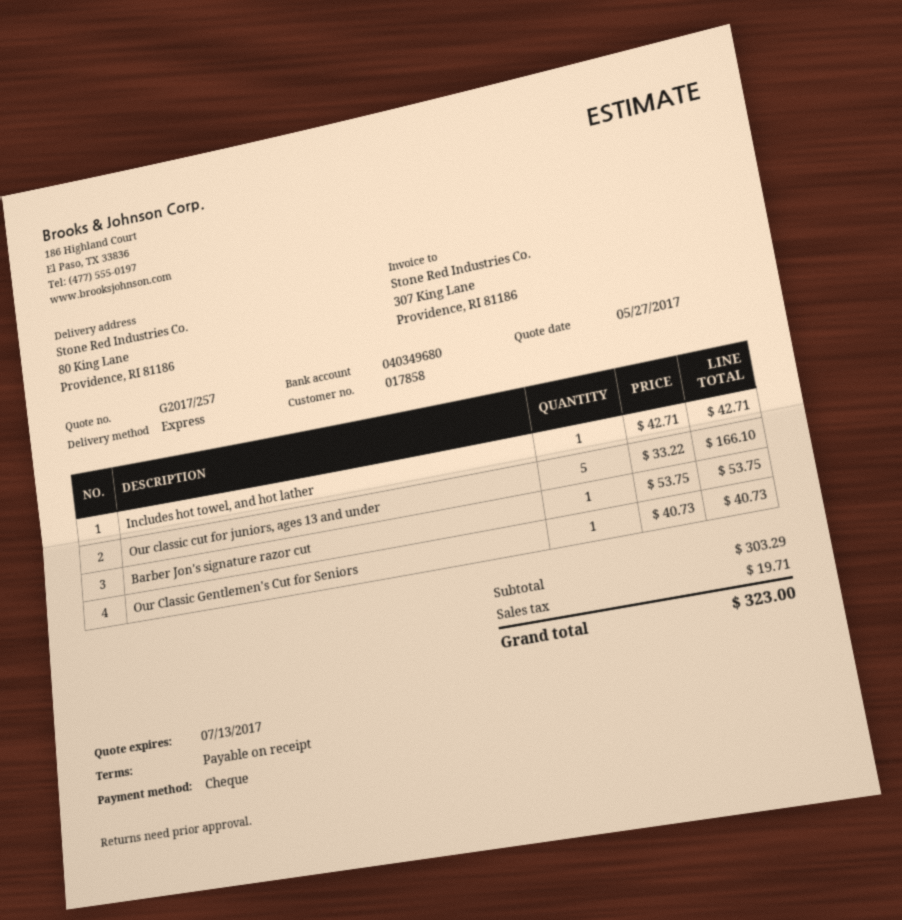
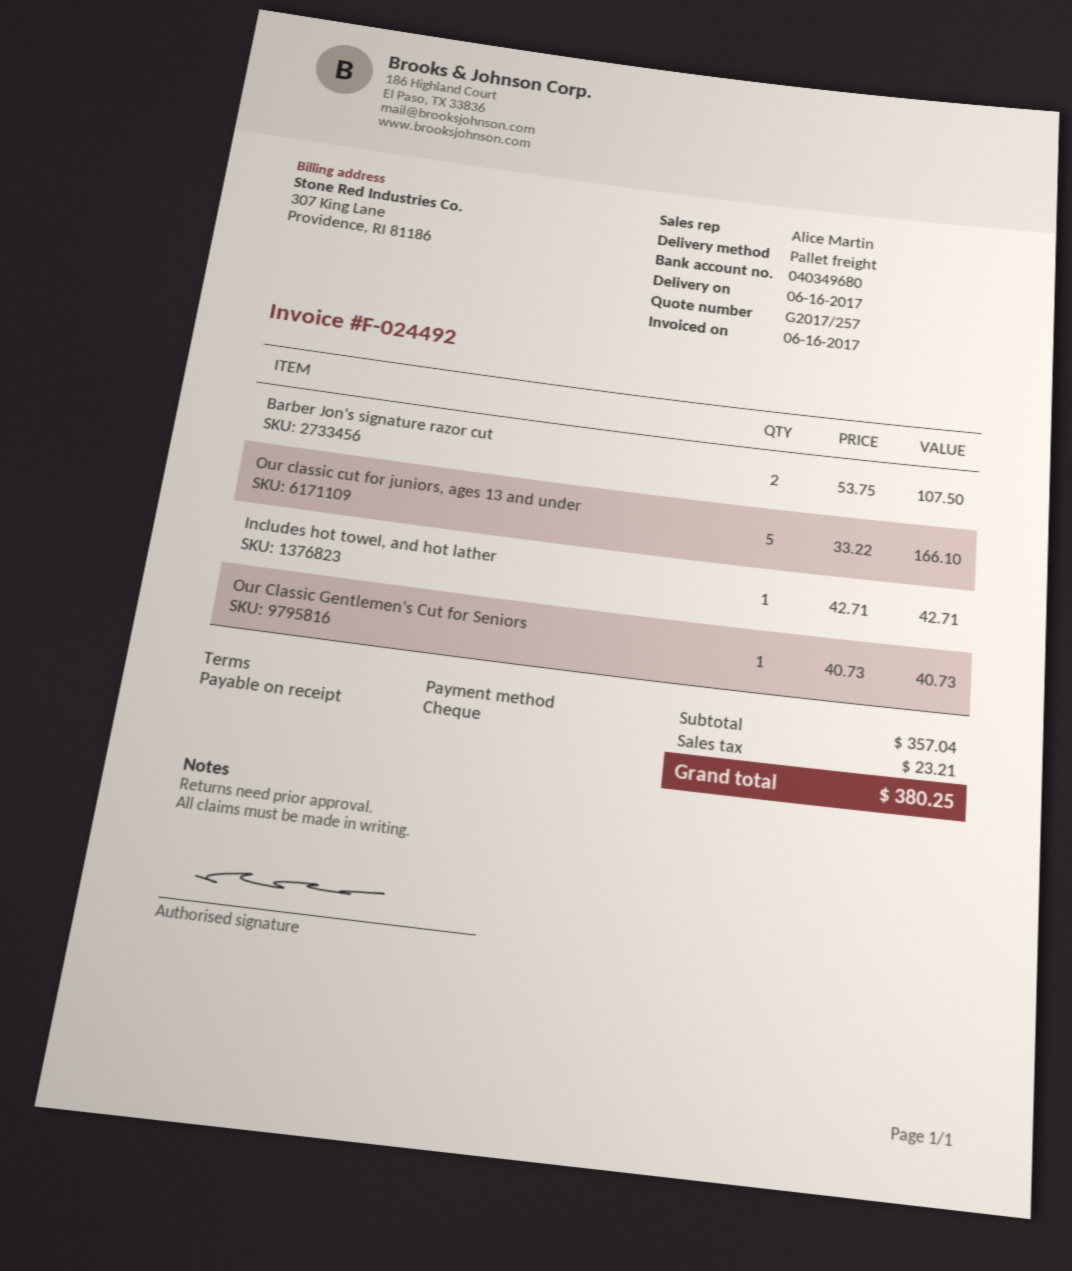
shipping method: express -> pallet freight
Barber Jon's signature razor cut: 1 x 53.75 = 53.75 -> 2 x 53.75 = 107.50
subtotal: 303.29 -> 357.04
tax: 19.71 -> 23.21
total: 323.00 -> 380.25

